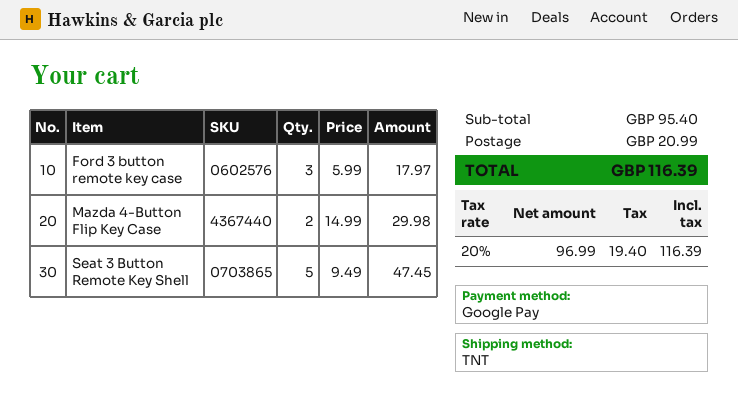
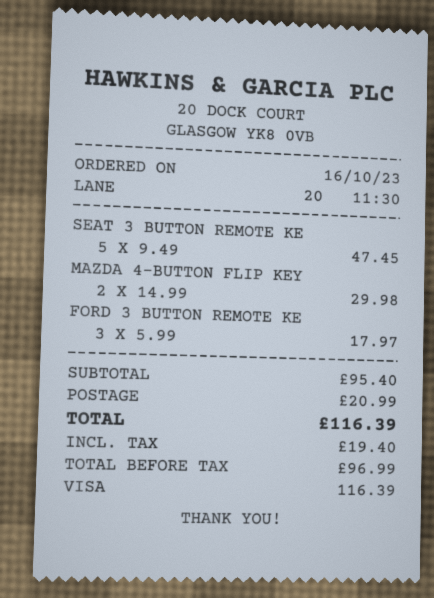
payment method: Google Pay -> Visa

